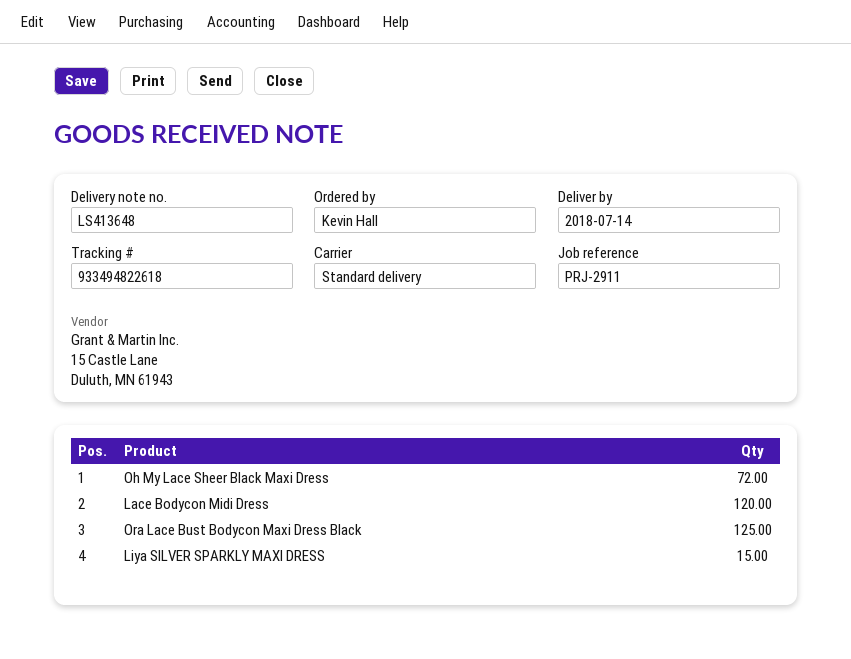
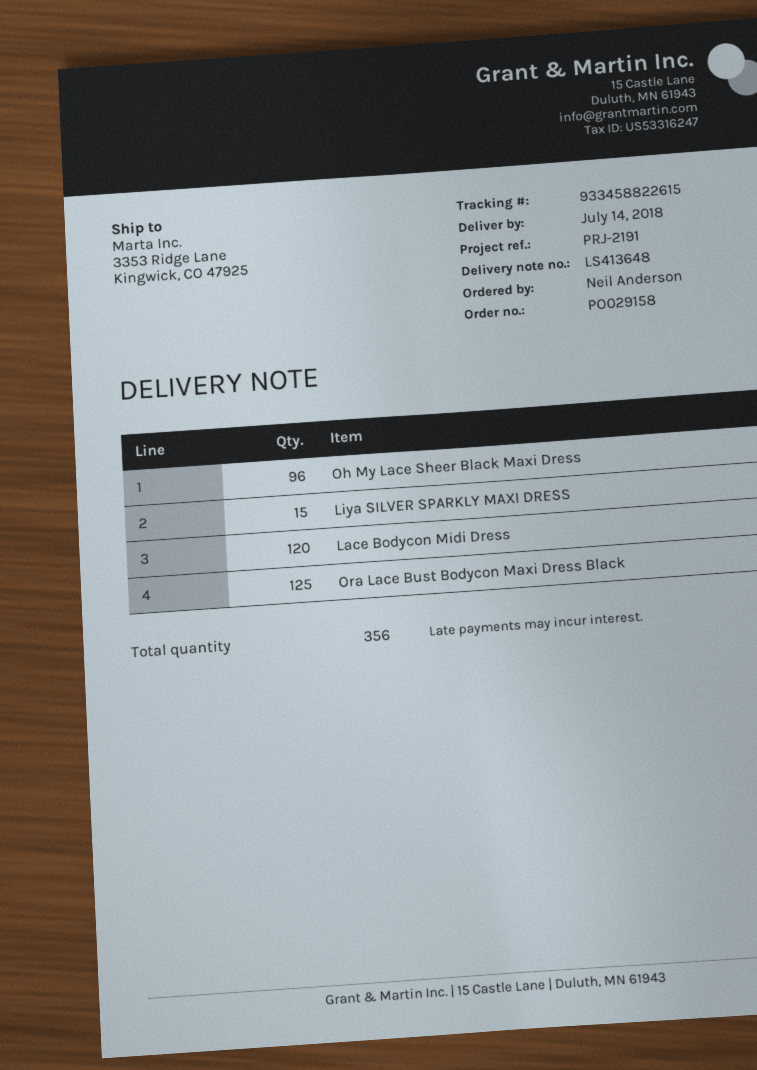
reference: PRJ-2911 -> PRJ-2191
ordered by: Kevin Hall -> Neil Anderson
tracking number: 933494822618 -> 933458822615
Oh My Lace Sheer Black Maxi Dress: 72 -> 96

